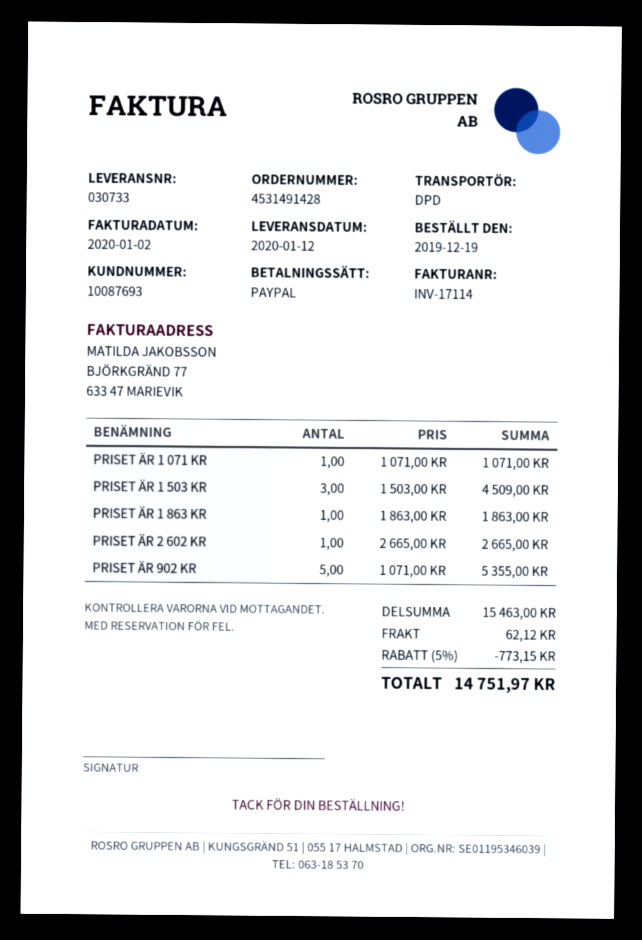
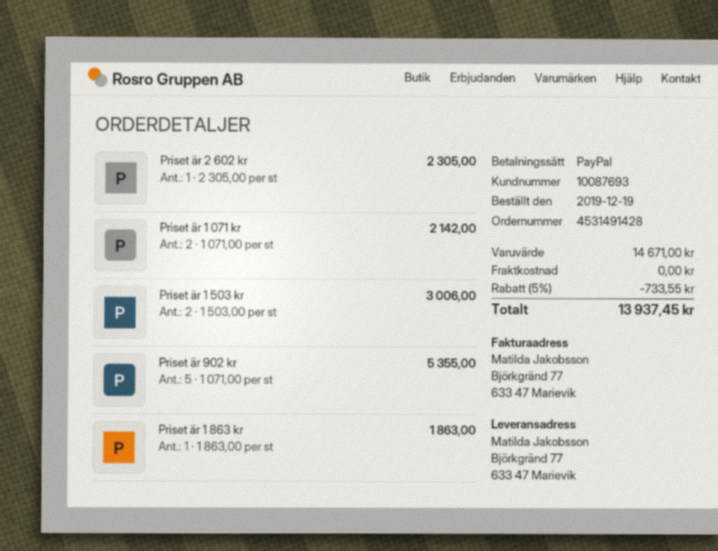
PRISET ÄR 1 071 KR: 1 x 1071.00 = 1071.00 -> 2 x 1071.00 = 2142.00
PRISET ÄR 1 503 KR: 3 x 1503.00 = 4509.00 -> 2 x 1503.00 = 3006.00
PRISET ÄR 2 602 KR: 1 x 2665.00 = 2665.00 -> 1 x 2305.00 = 2305.00
subtotal: 15463.00 -> 14671.00
discount: 5% = 773.15 -> 5% = 733.55
shipping: 62.12 -> 0.00
total: 14751.97 -> 13937.45

